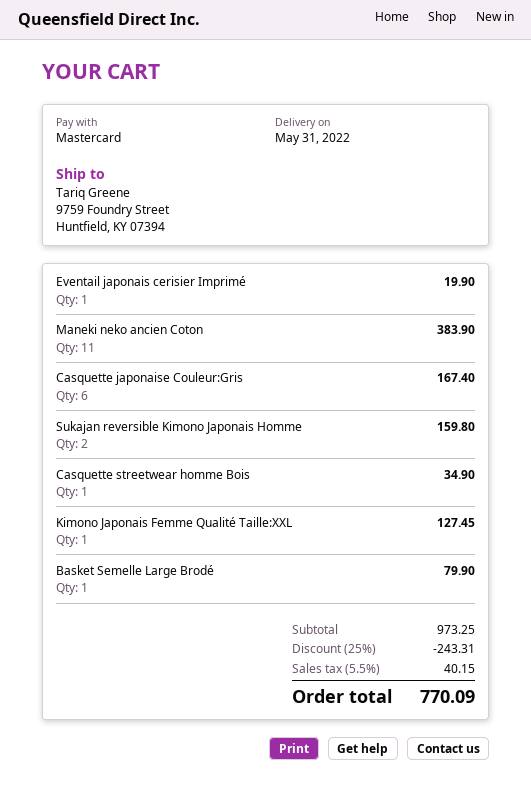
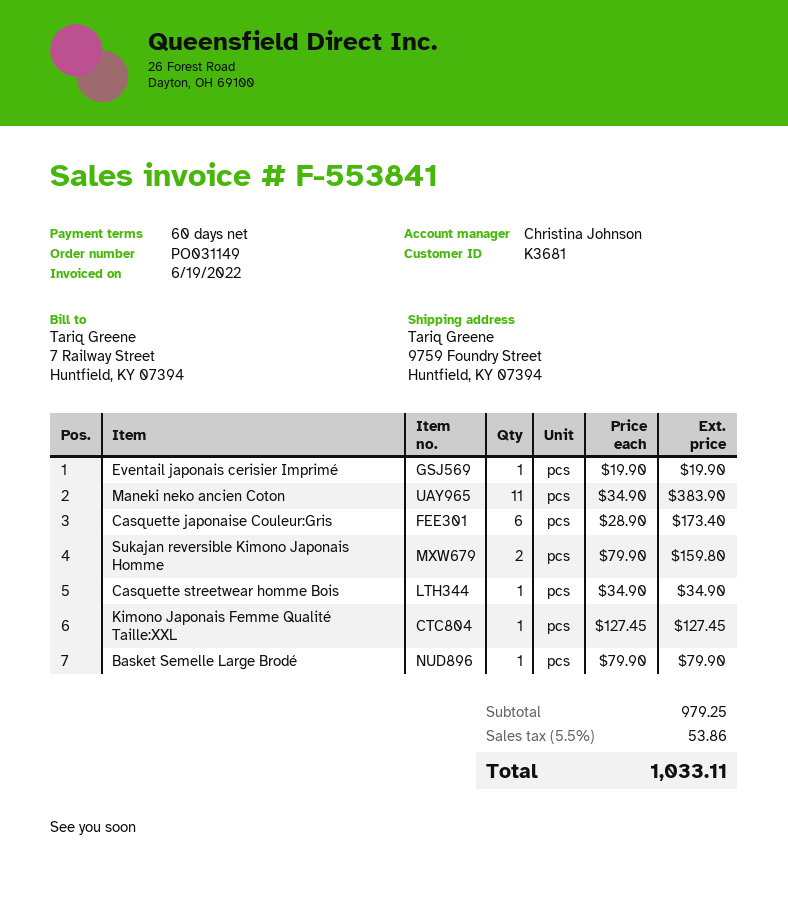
Casquette japonaise Couleur:Gris: 6 for 167.40 -> 6 for 173.40
subtotal: 973.25 -> 979.25
discount: 25% = 243.31 -> none
tax: 5.5% = 40.15 -> 5.5% = 53.86
total: 770.09 -> 1033.11

